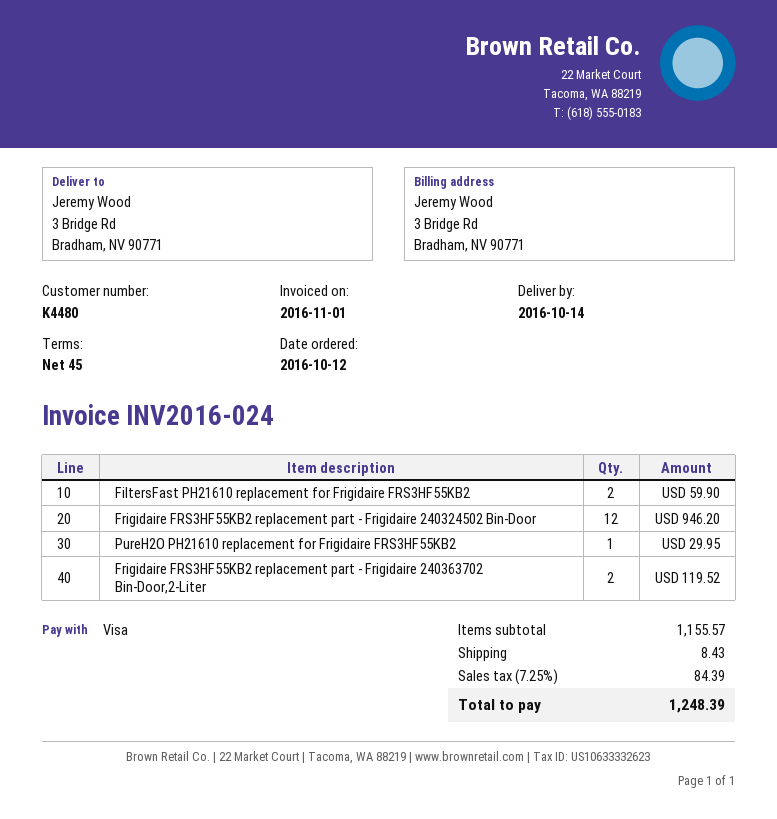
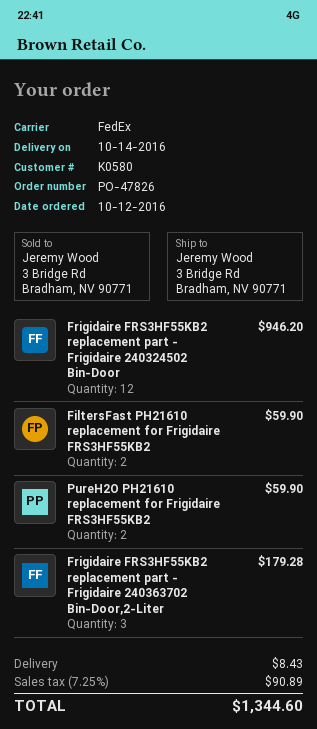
customer number: K4480 -> K0580
PureH2O PH21610 replacement for Frigidaire FRS3HF55KB2: 1 for 29.95 -> 2 for 59.90
Frigidaire FRS3HF55KB2 replacement part - Frigidaire 240363702 Bin-Door,2-Liter: 2 for 119.52 -> 3 for 179.28
tax: 7.25% = 84.39 -> 7.25% = 90.89
total: 1248.39 -> 1344.60

